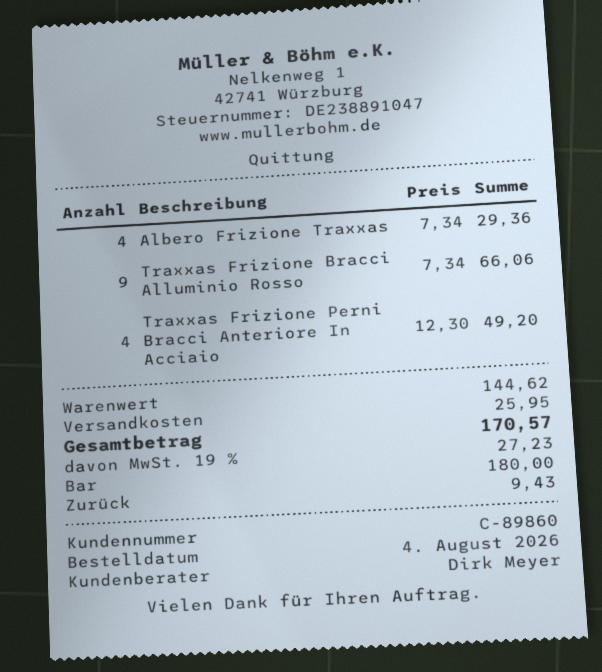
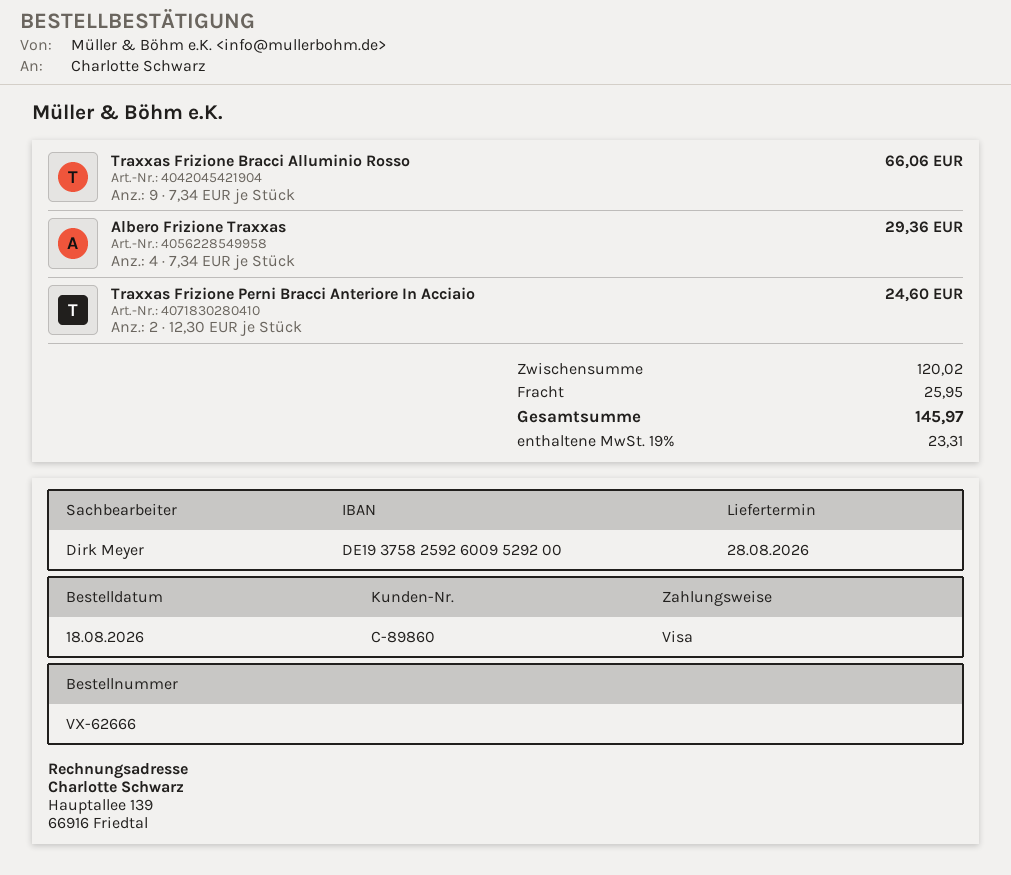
order date: 2026-08-04 -> 2026-08-18
payment method: cash -> Visa
Traxxas Frizione Perni Bracci Anteriore In Acciaio: 4 x 12.30 = 49.20 -> 2 x 12.30 = 24.60
subtotal: 144.62 -> 120.02
tax: 19% = 27.23 -> 19% = 23.31
total: 170.57 -> 145.97

